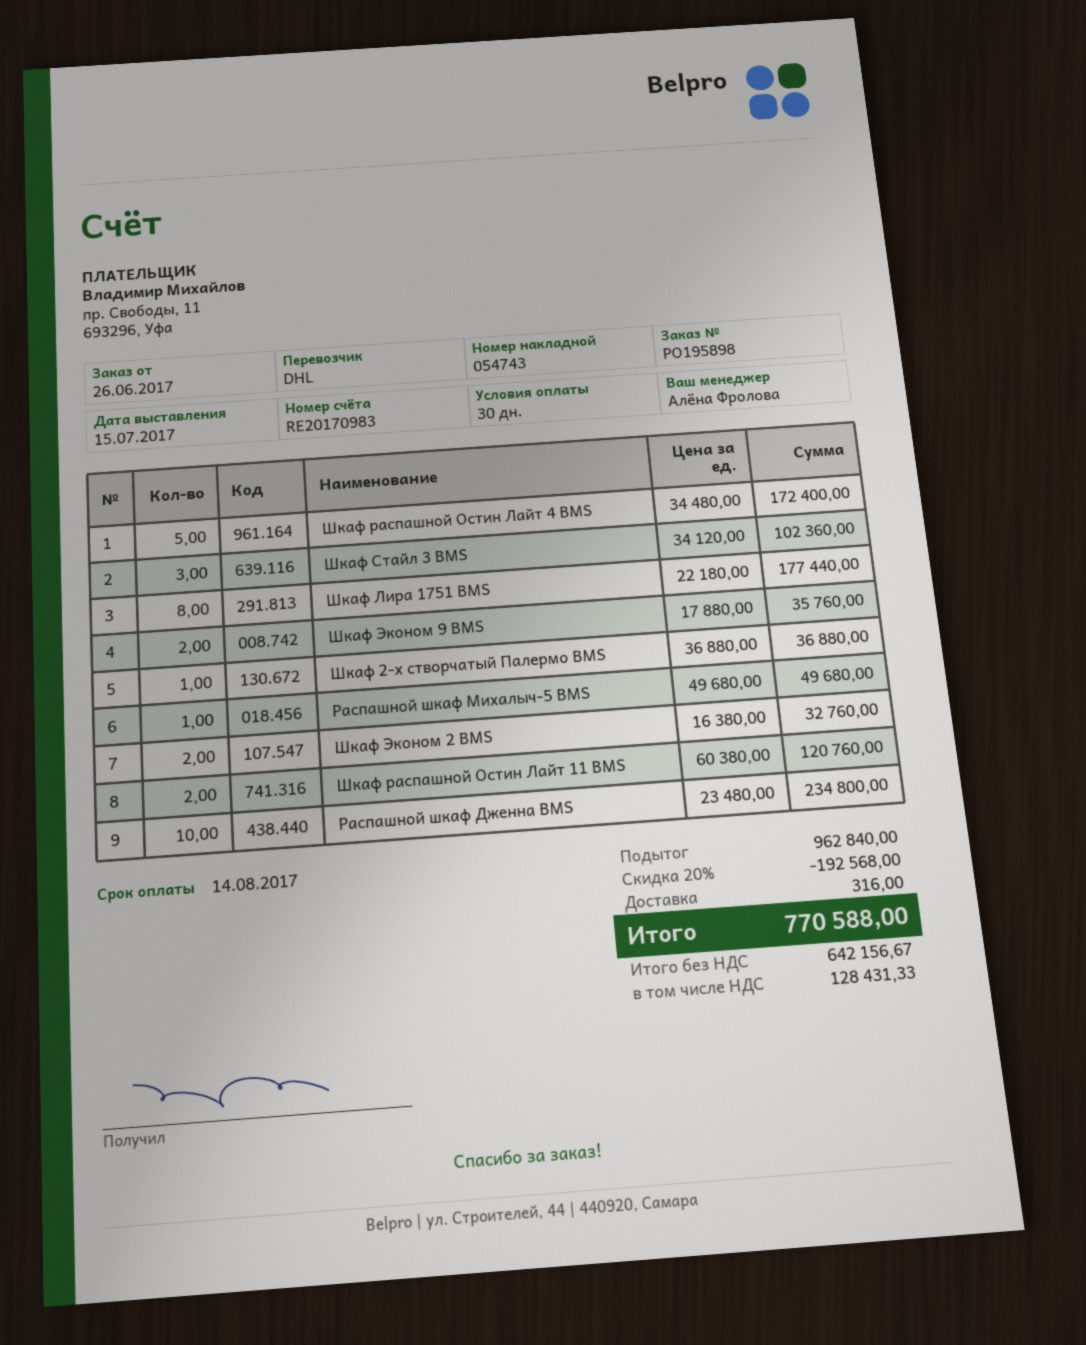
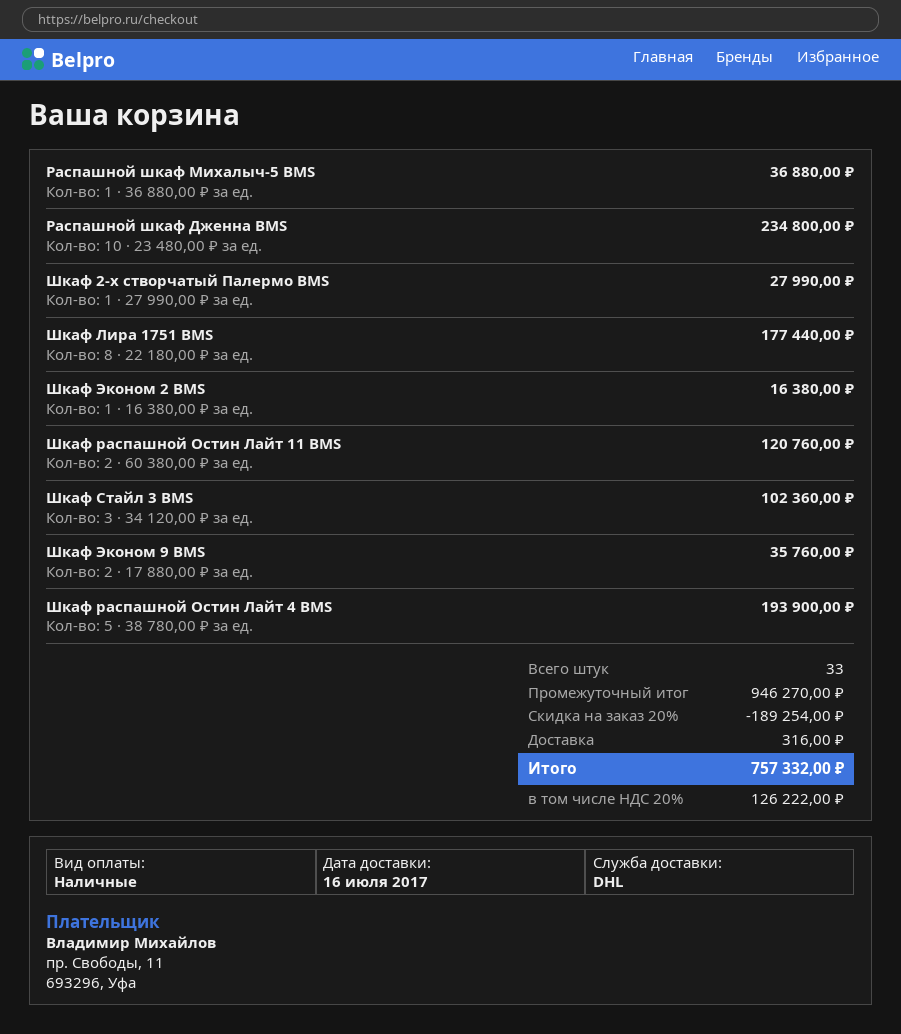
Шкаф распашной Остин Лайт 4 BMS: 5 x 34480.00 = 172400.00 -> 5 x 38780.00 = 193900.00
Шкаф 2-х створчатый Палермо BMS: 1 x 36880.00 = 36880.00 -> 1 x 27990.00 = 27990.00
Распашной шкаф Михалыч-5 BMS: 1 x 49680.00 = 49680.00 -> 1 x 36880.00 = 36880.00
Шкаф Эконом 2 BMS: 2 x 16380.00 = 32760.00 -> 1 x 16380.00 = 16380.00
subtotal: 962840.00 -> 946270.00
discount: 20% = 192568.00 -> 20% = 189254.00
tax: 128431.33 -> 126222.00
total: 770588.00 -> 757332.00

